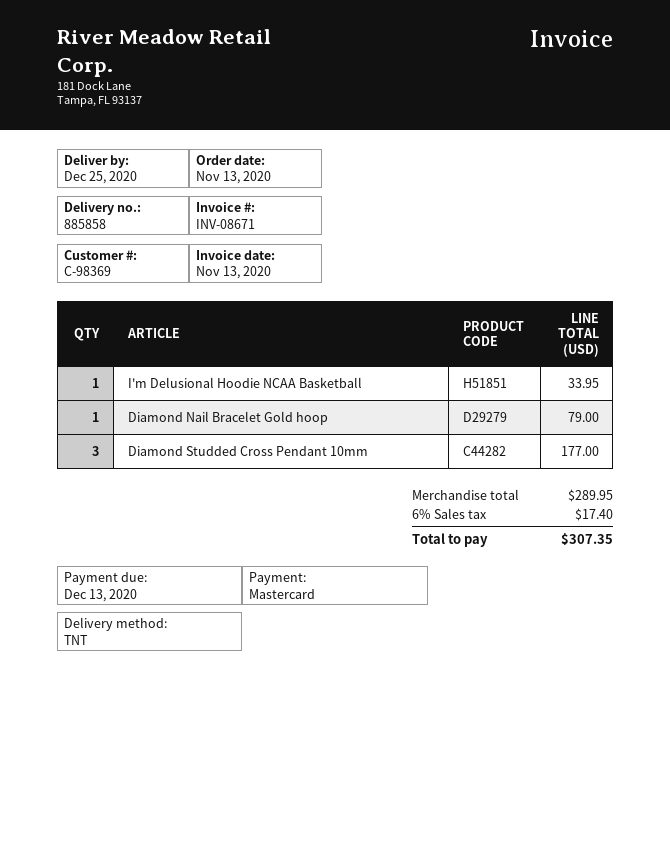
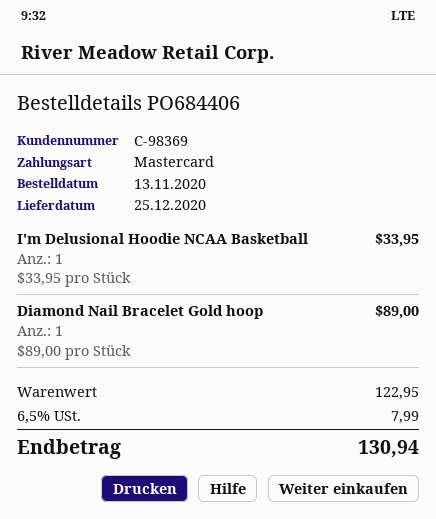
Diamond Nail Bracelet Gold hoop: 1 for 79.00 -> 1 for 89.00
Diamond Studded Cross Pendant 10mm: 3 for 177.00 -> none
subtotal: 289.95 -> 122.95
tax: 6% = 17.40 -> 6.5% = 7.99
total: 307.35 -> 130.94

